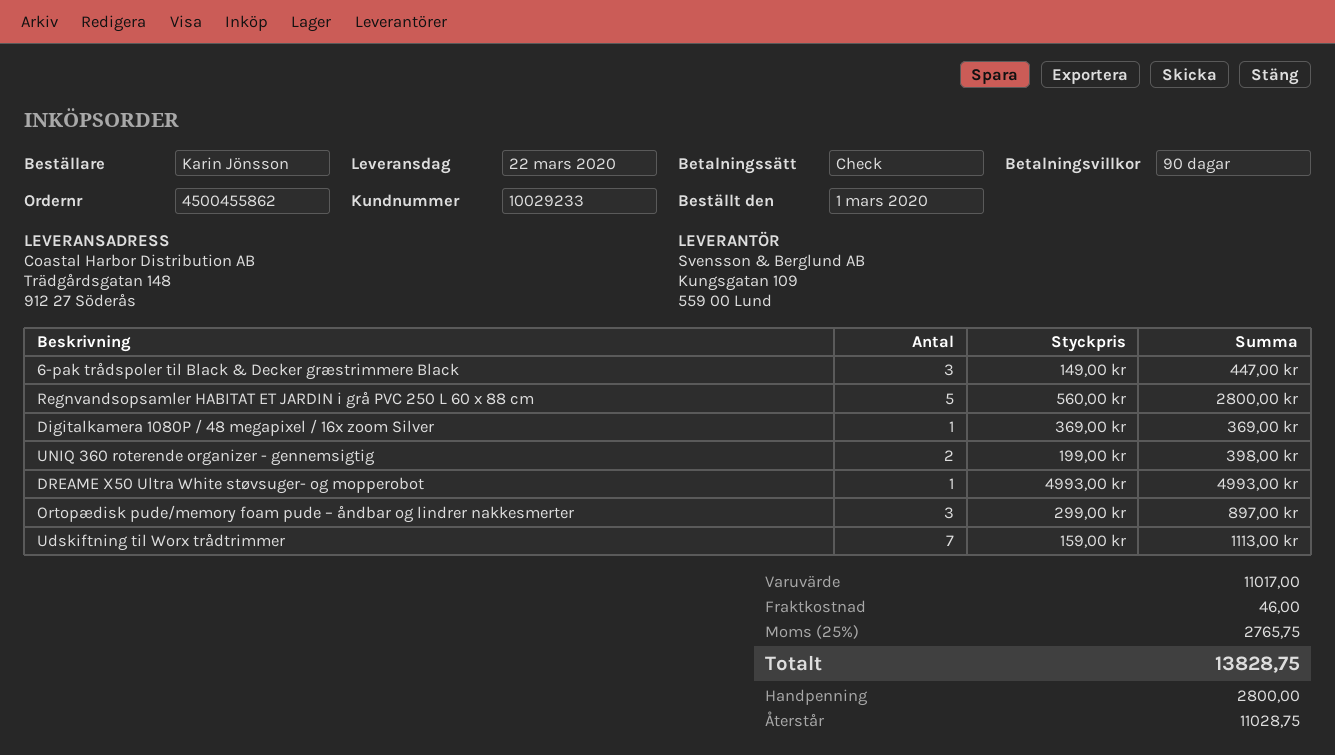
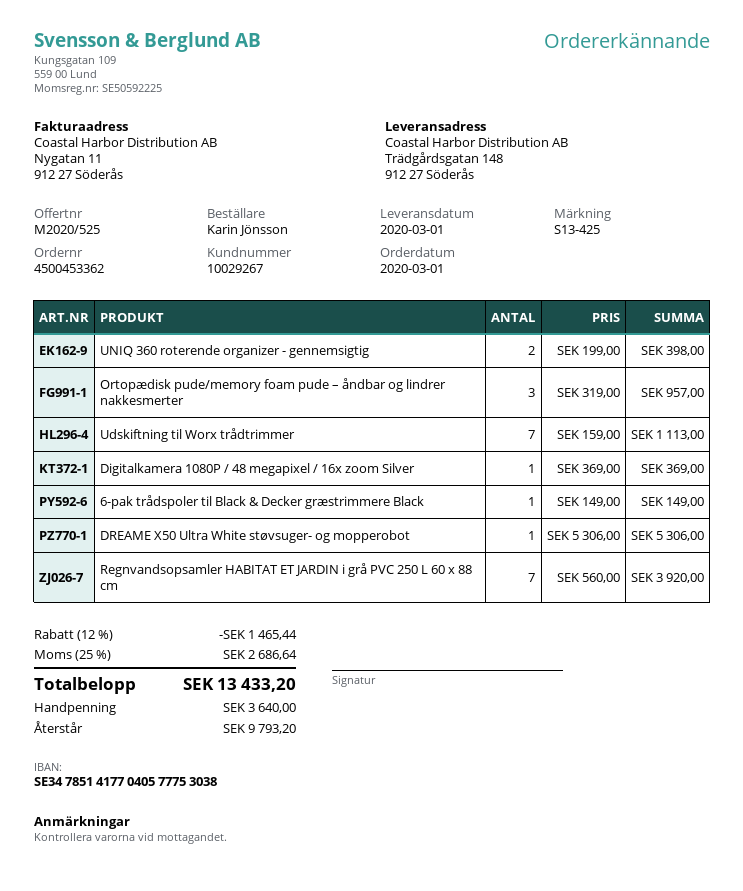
order number: 4500455862 -> 4500453362
delivery date: 2020-03-22 -> 2020-03-01
customer number: 10029233 -> 10029267
6-pak trådspoler til Black & Decker græstrimmere Black: 3 x 149.00 = 447.00 -> 1 x 149.00 = 149.00
Regnvandsopsamler HABITAT ET JARDIN i grå PVC 250 L 60 x 88 cm: 5 x 560.00 = 2800.00 -> 7 x 560.00 = 3920.00
DREAME X50 Ultra White støvsuger- og mopperobot: 1 x 4993.00 = 4993.00 -> 1 x 5306.00 = 5306.00
Ortopædisk pude/memory foam pude – åndbar og lindrer nakkesmerter: 3 x 299.00 = 897.00 -> 3 x 319.00 = 957.00
discount: none -> 12% = 1465.44
shipping: 46.00 -> none
tax: 25% = 2765.75 -> 25% = 2686.64
total: 13828.75 -> 13433.20
deposit: 2800.00 -> 3640.00
balance: 11028.75 -> 9793.20

